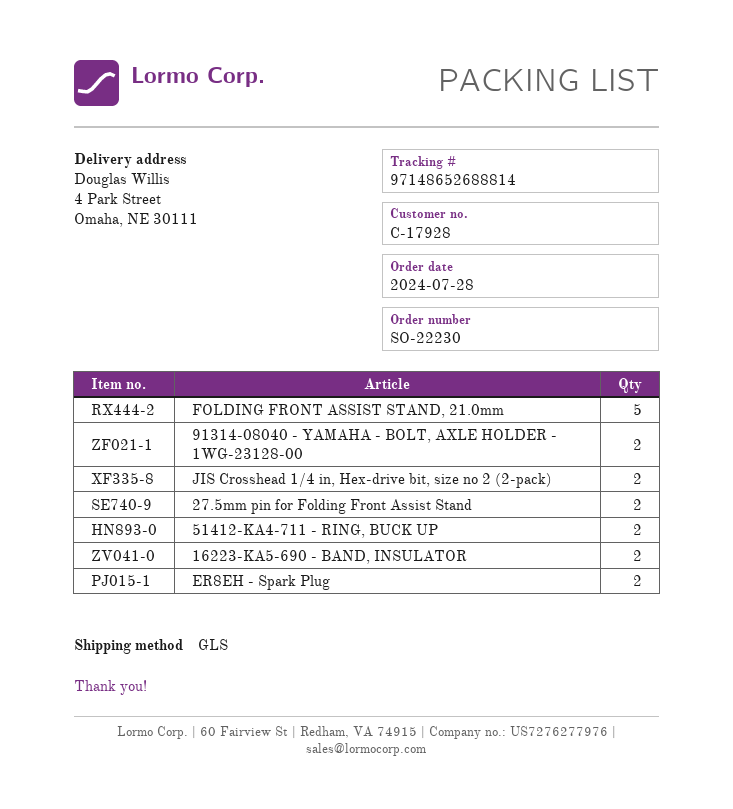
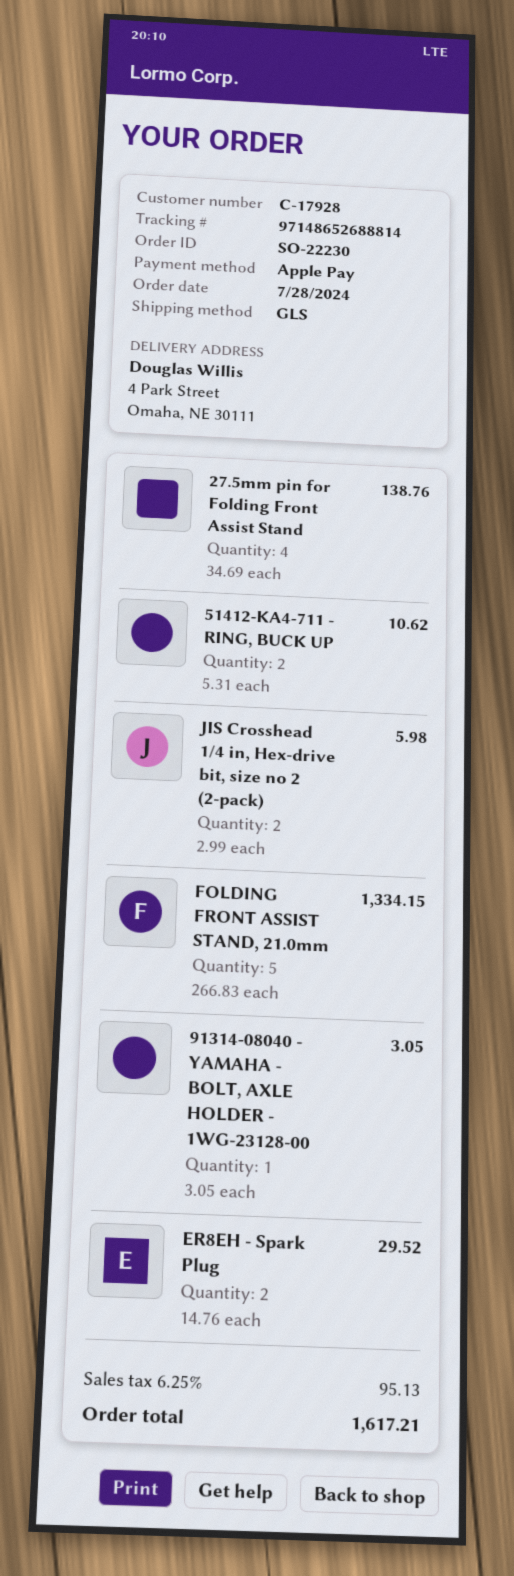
91314-08040 - YAMAHA - BOLT, AXLE HOLDER - 1WG-23128-00: 2 -> 1
27.5mm pin for Folding Front Assist Stand: 2 -> 4
16223-KA5-690 - BAND, INSULATOR: 2 -> none

